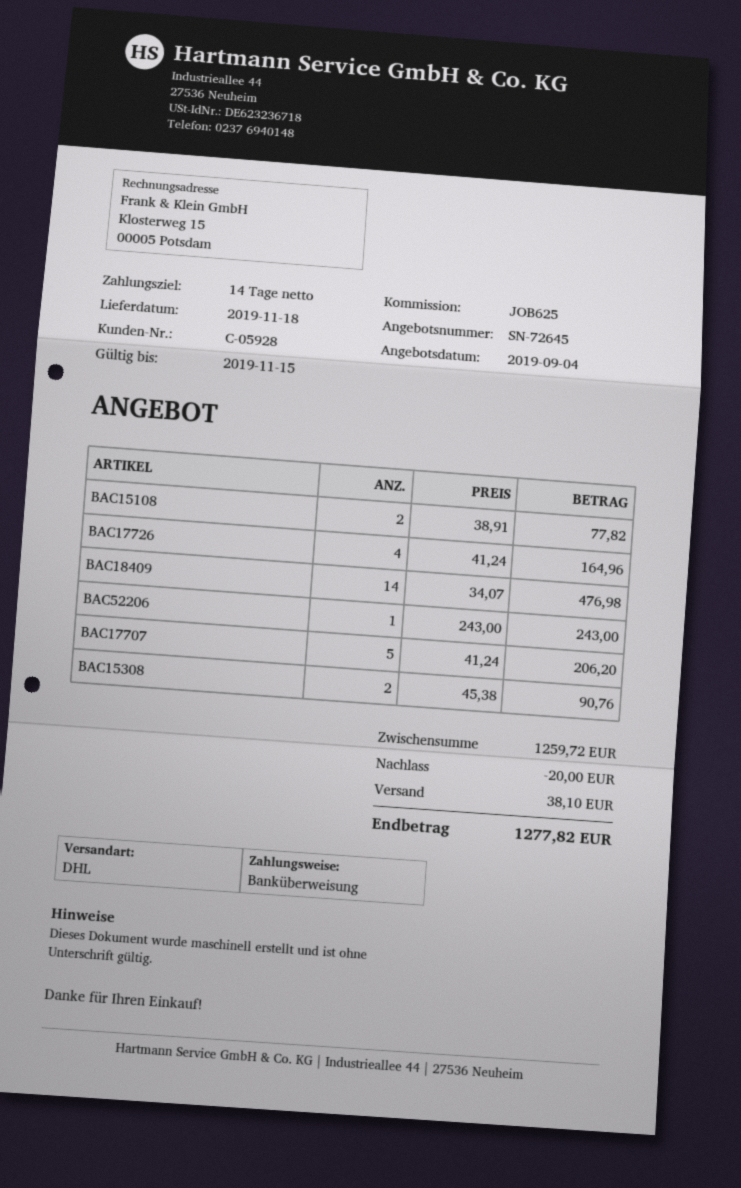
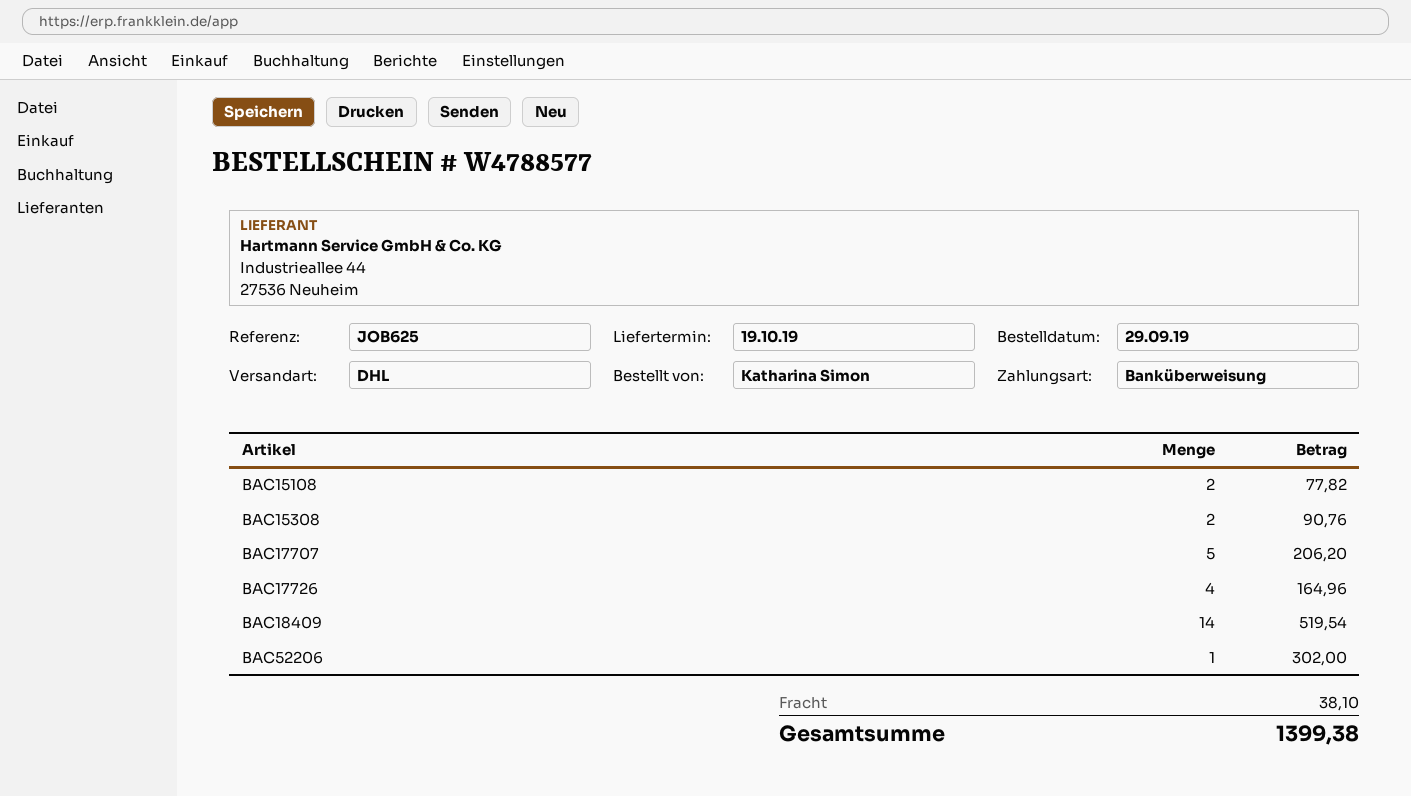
delivery date: 2019-11-18 -> 2019-10-19
BAC18409: 14 for 476.98 -> 14 for 519.54
BAC52206: 1 for 243.00 -> 1 for 302.00
discount: 20.00 -> none
total: 1277.82 -> 1399.38

